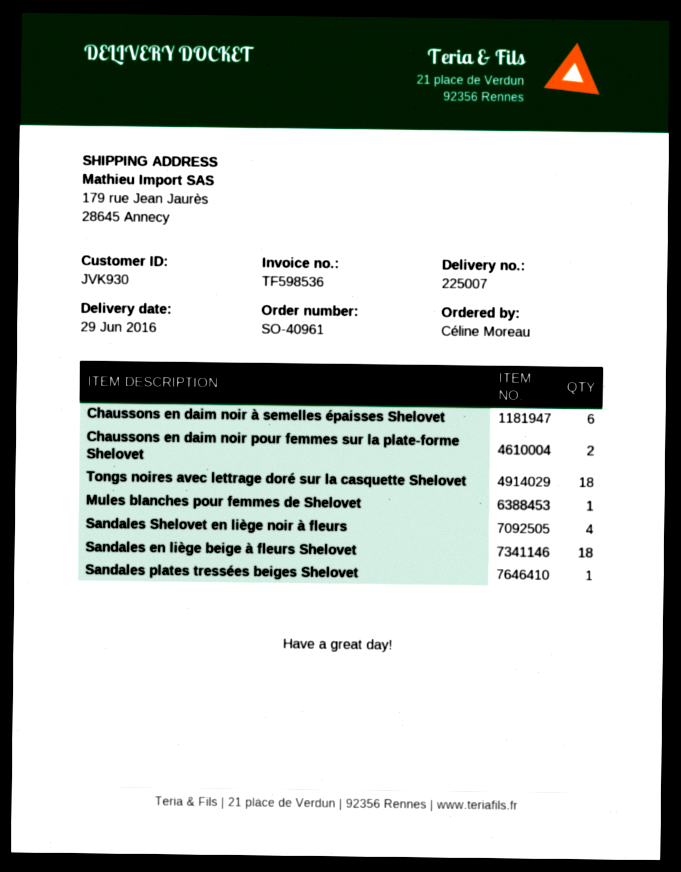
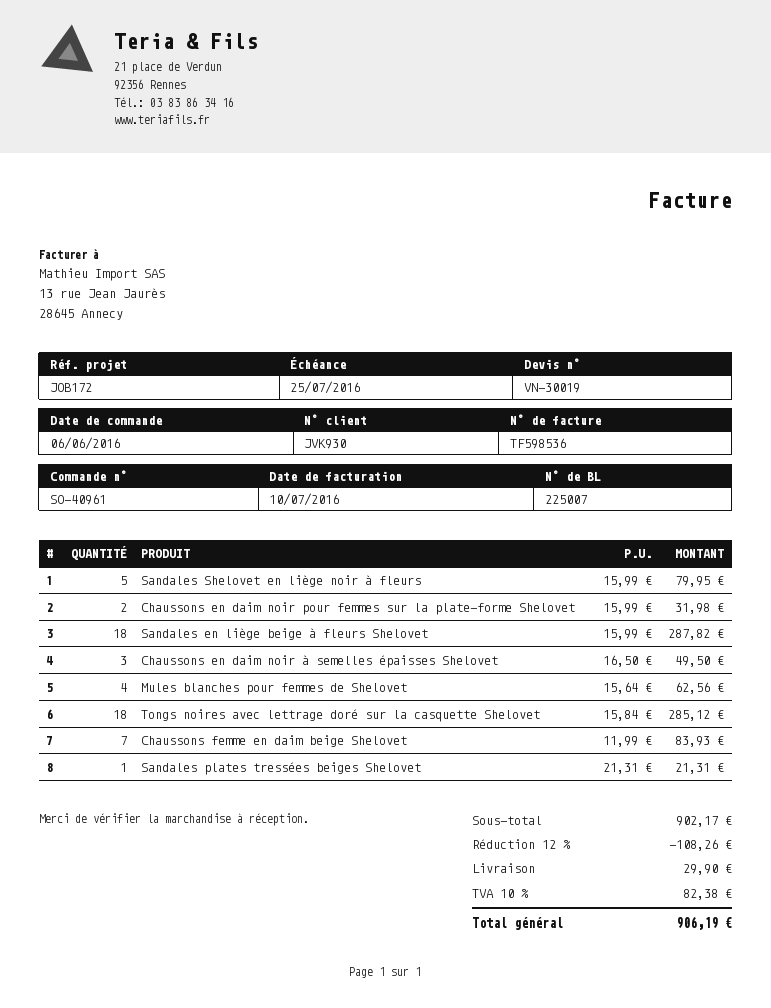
Chaussons en daim noir à semelles épaisses Shelovet: 6 -> 3
Mules blanches pour femmes de Shelovet: 1 -> 4
Sandales Shelovet en liège noir à fleurs: 4 -> 5
Chaussons femme en daim beige Shelovet: none -> 7

